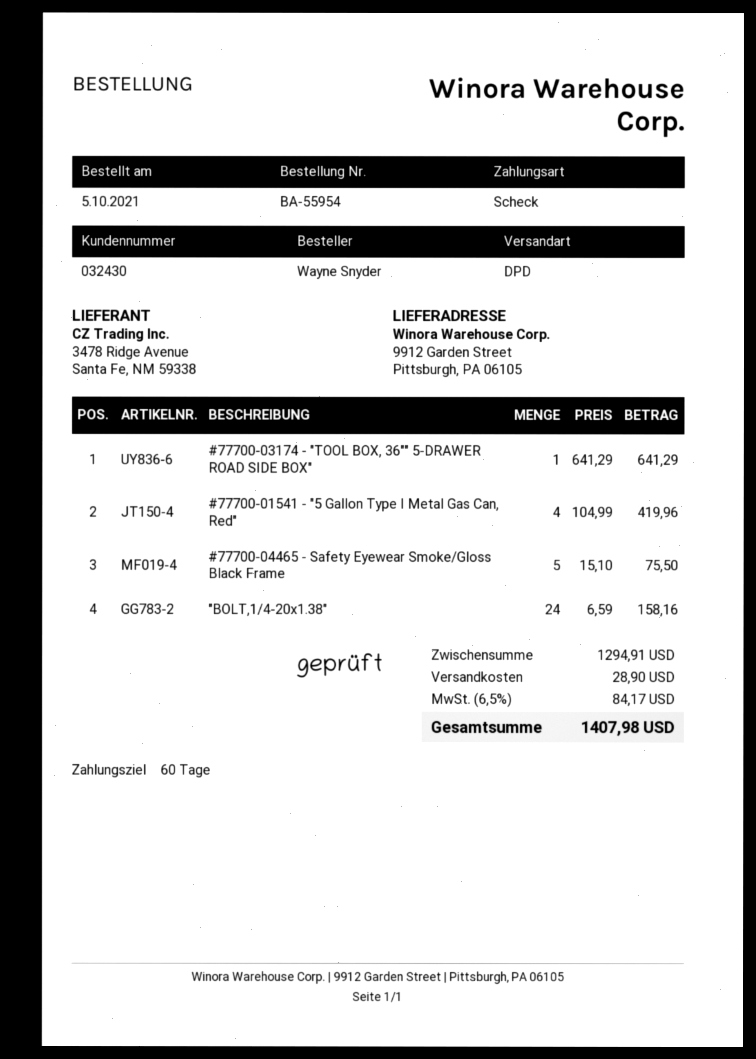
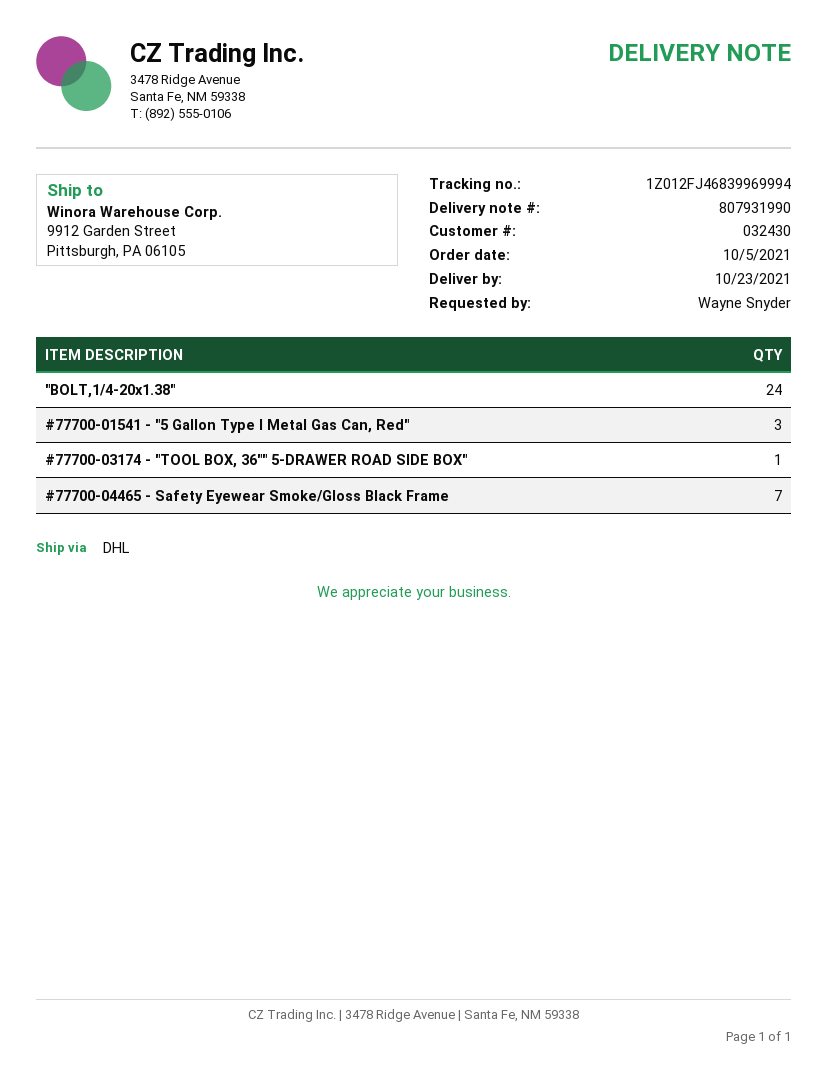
shipping method: DPD -> DHL
#77700-01541 - "5 Gallon Type I Metal Gas Can, Red": 4 -> 3
#77700-04465 - Safety Eyewear Smoke/Gloss Black Frame: 5 -> 7

